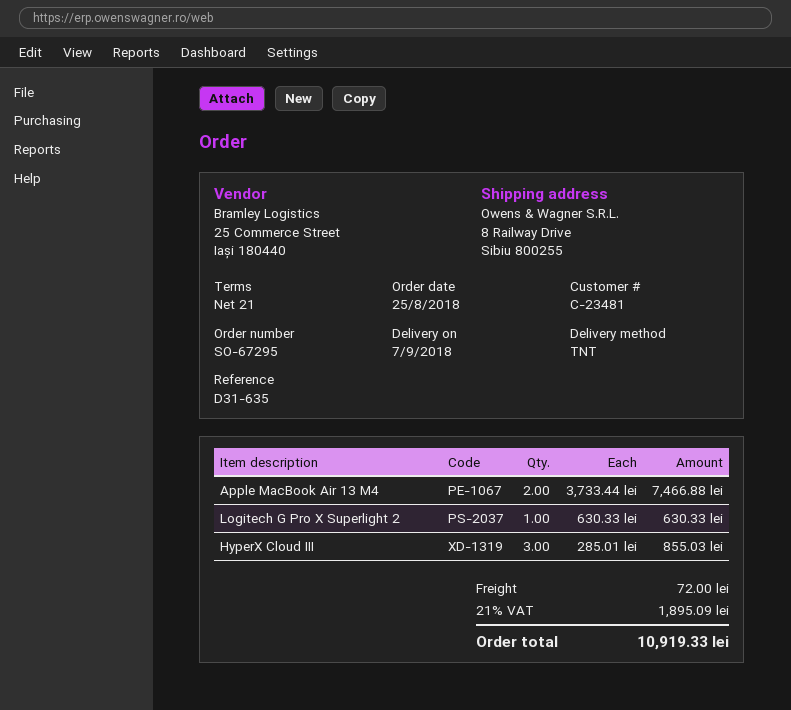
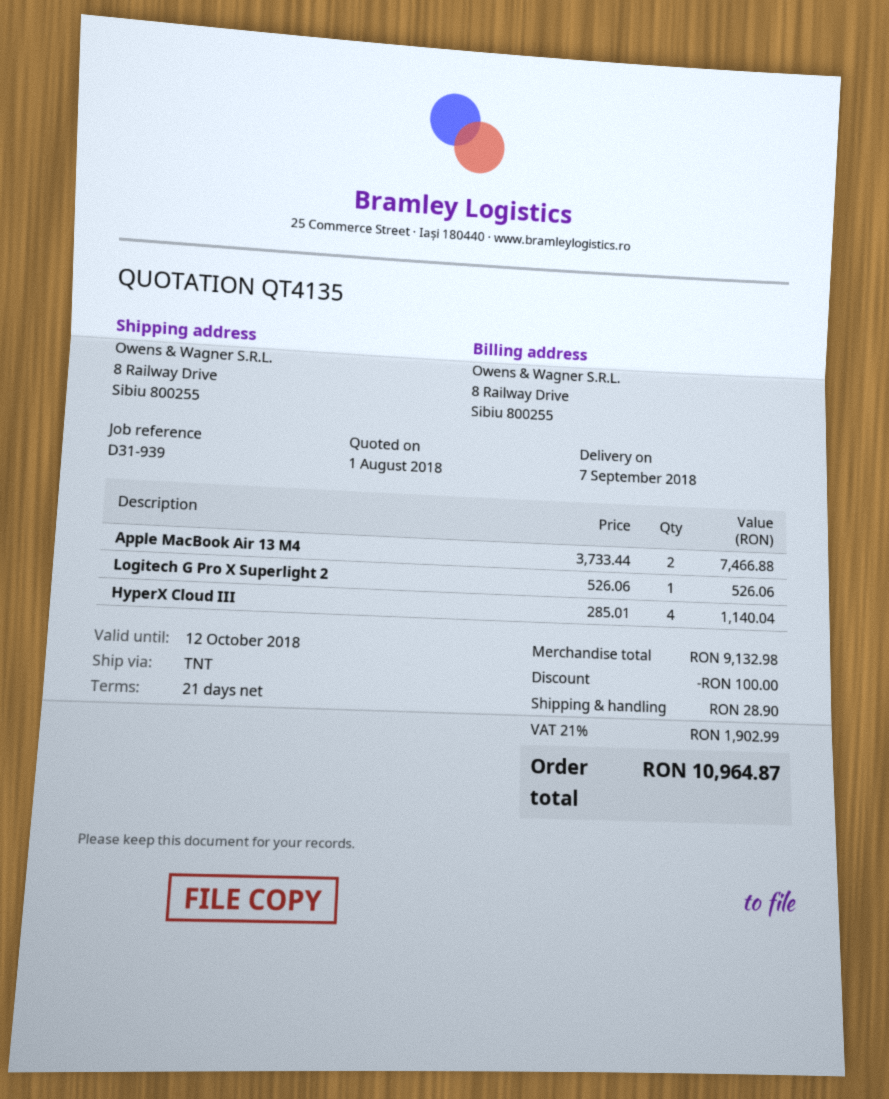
reference: D31-635 -> D31-939
Logitech G Pro X Superlight 2: 1 x 630.33 = 630.33 -> 1 x 526.06 = 526.06
HyperX Cloud III: 3 x 285.01 = 855.03 -> 4 x 285.01 = 1140.04
discount: none -> 100.00
shipping: 72.00 -> 28.90
tax: 21% = 1895.09 -> 21% = 1902.99
total: 10919.33 -> 10964.87

